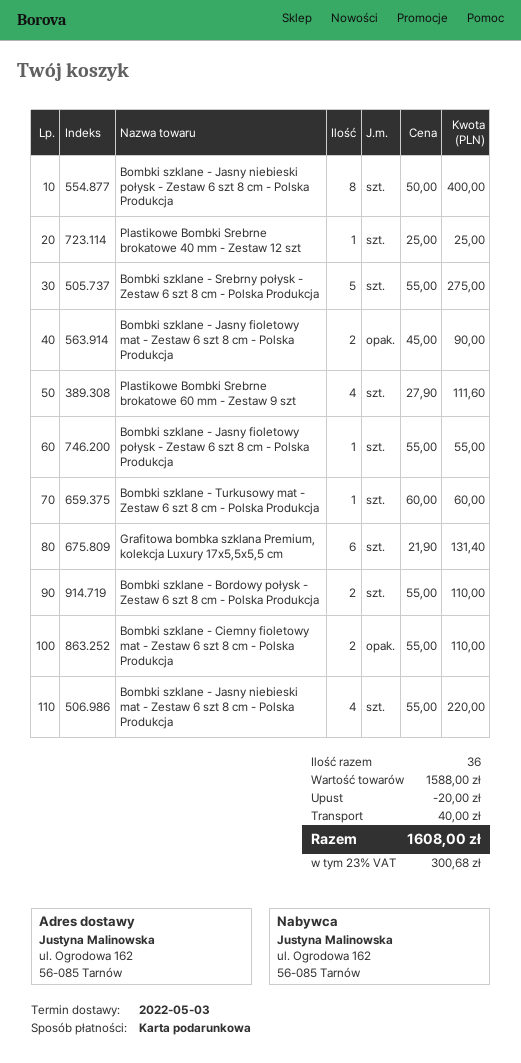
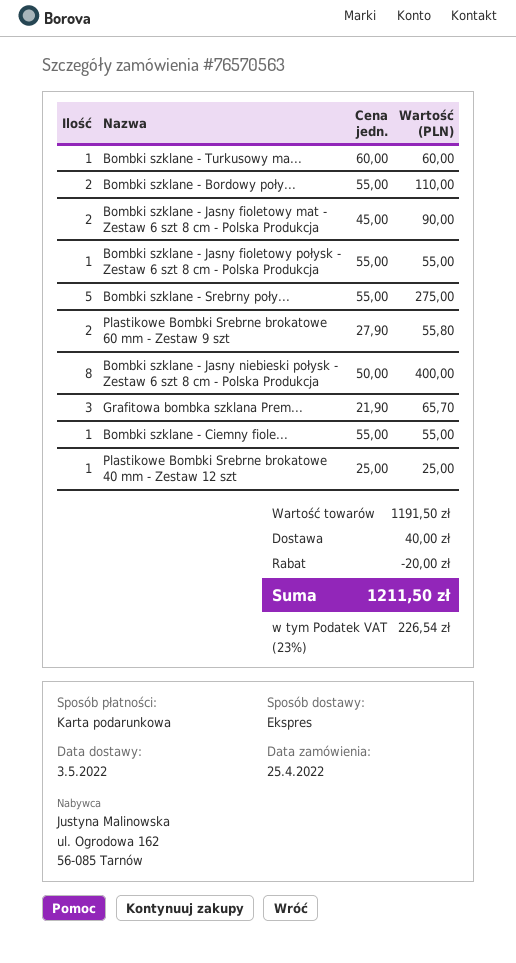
Plastikowe Bombki Srebrne brokatowe 60 mm - Zestaw 9 szt: 4 x 27.90 = 111.60 -> 2 x 27.90 = 55.80
Grafitowa bombka szklana Premium, kolekcja Luxury 17x5,5x5,5 cm: 6 x 21.90 = 131.40 -> 3 x 21.90 = 65.70
Bombki szklane - Ciemny fioletowy mat - Zestaw 6 szt 8 cm - Polska Produkcja: 2 x 55.00 = 110.00 -> 1 x 55.00 = 55.00
Bombki szklane - Jasny niebieski mat - Zestaw 6 szt 8 cm - Polska Produkcja: 4 x 55.00 = 220.00 -> none
subtotal: 1588.00 -> 1191.50
tax: 23% = 300.68 -> 23% = 226.54
total: 1608.00 -> 1211.50

